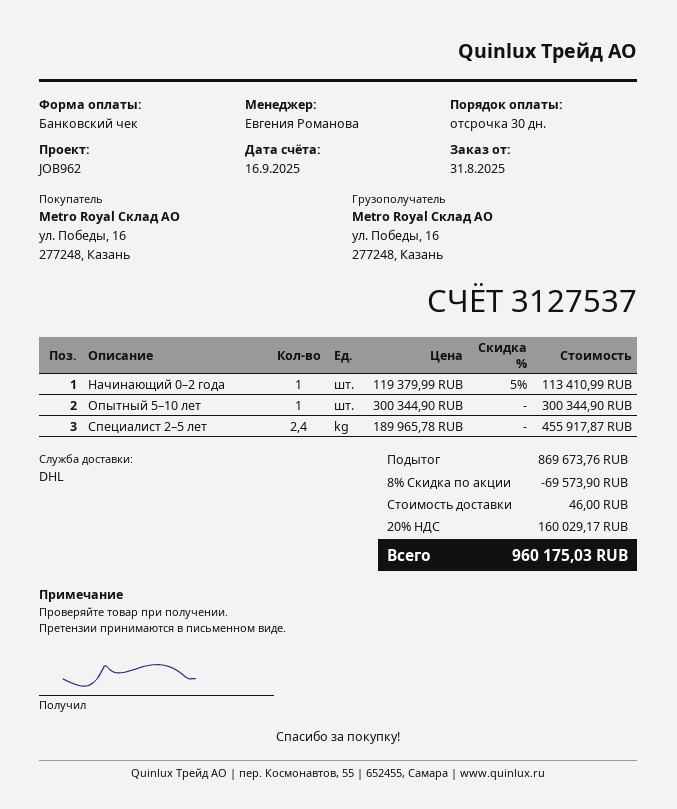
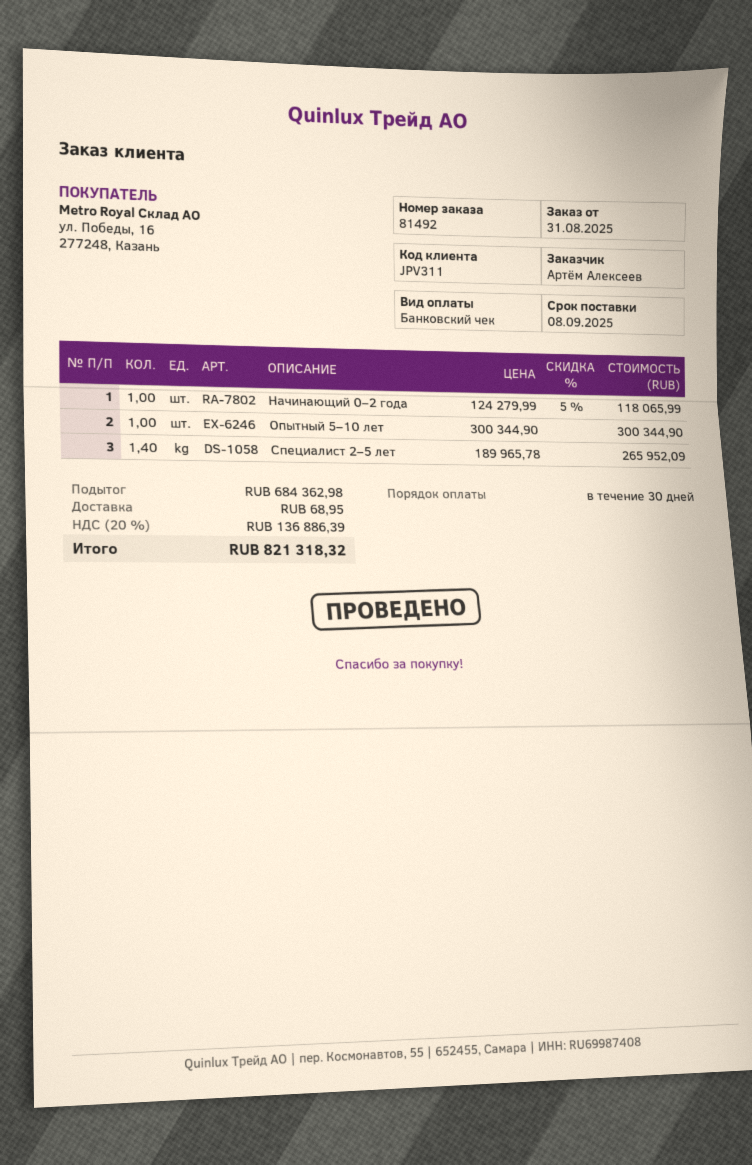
Начинающий 0–2 года: 1 x 119379.99 - 5% = 113410.99 -> 1 x 124279.99 - 5% = 118065.99
Специалист 2–5 лет: 2.4 x 189965.78 = 455917.87 -> 1.4 x 189965.78 = 265952.09
subtotal: 869673.76 -> 684362.98
discount: 8% = 69573.90 -> none
shipping: 46.00 -> 68.95
tax: 20% = 160029.17 -> 20% = 136886.39
total: 960175.03 -> 821318.32

